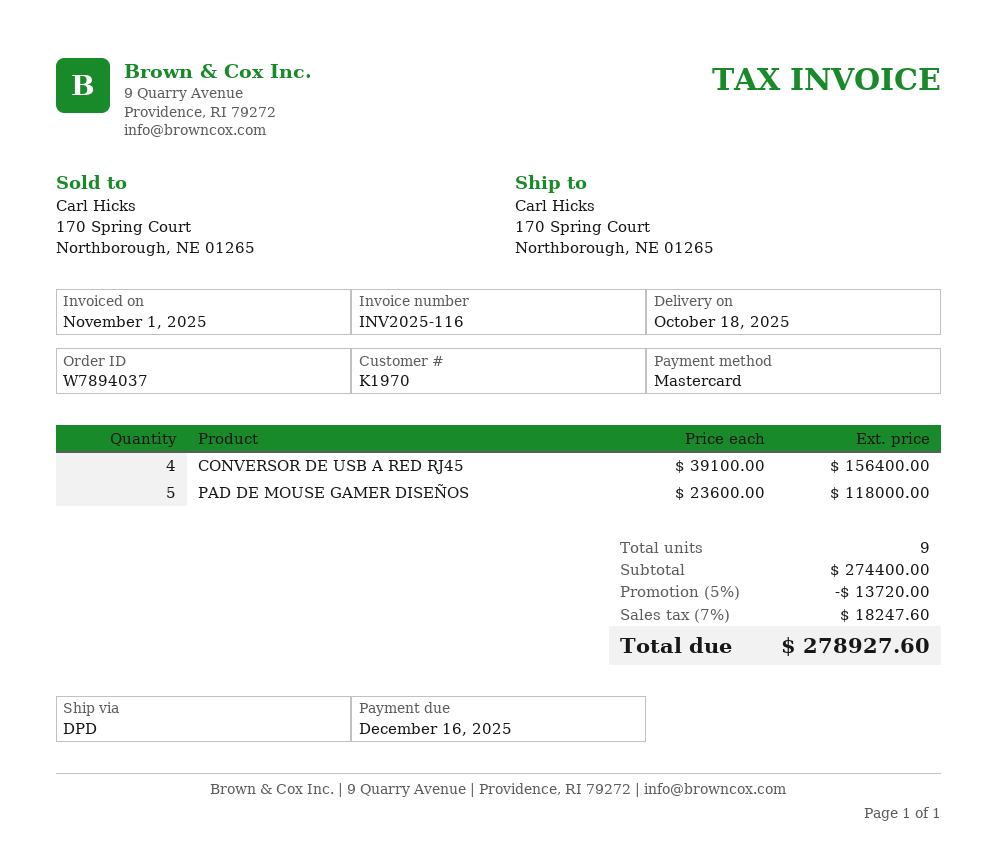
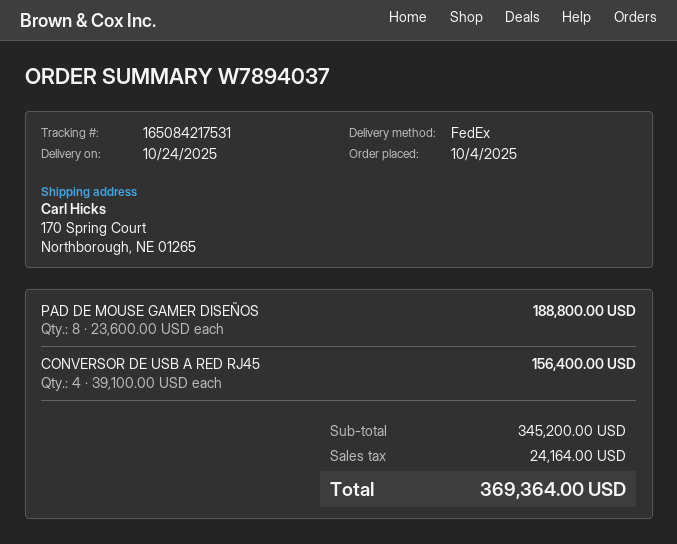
delivery date: 2025-10-18 -> 2025-10-24
shipping method: DPD -> FedEx
PAD DE MOUSE GAMER DISEÑOS: 5 x 23600.00 = 118000.00 -> 8 x 23600.00 = 188800.00
subtotal: 274400.00 -> 345200.00
discount: 5% = 13720.00 -> none
tax: 18247.60 -> 24164.00
total: 278927.60 -> 369364.00

